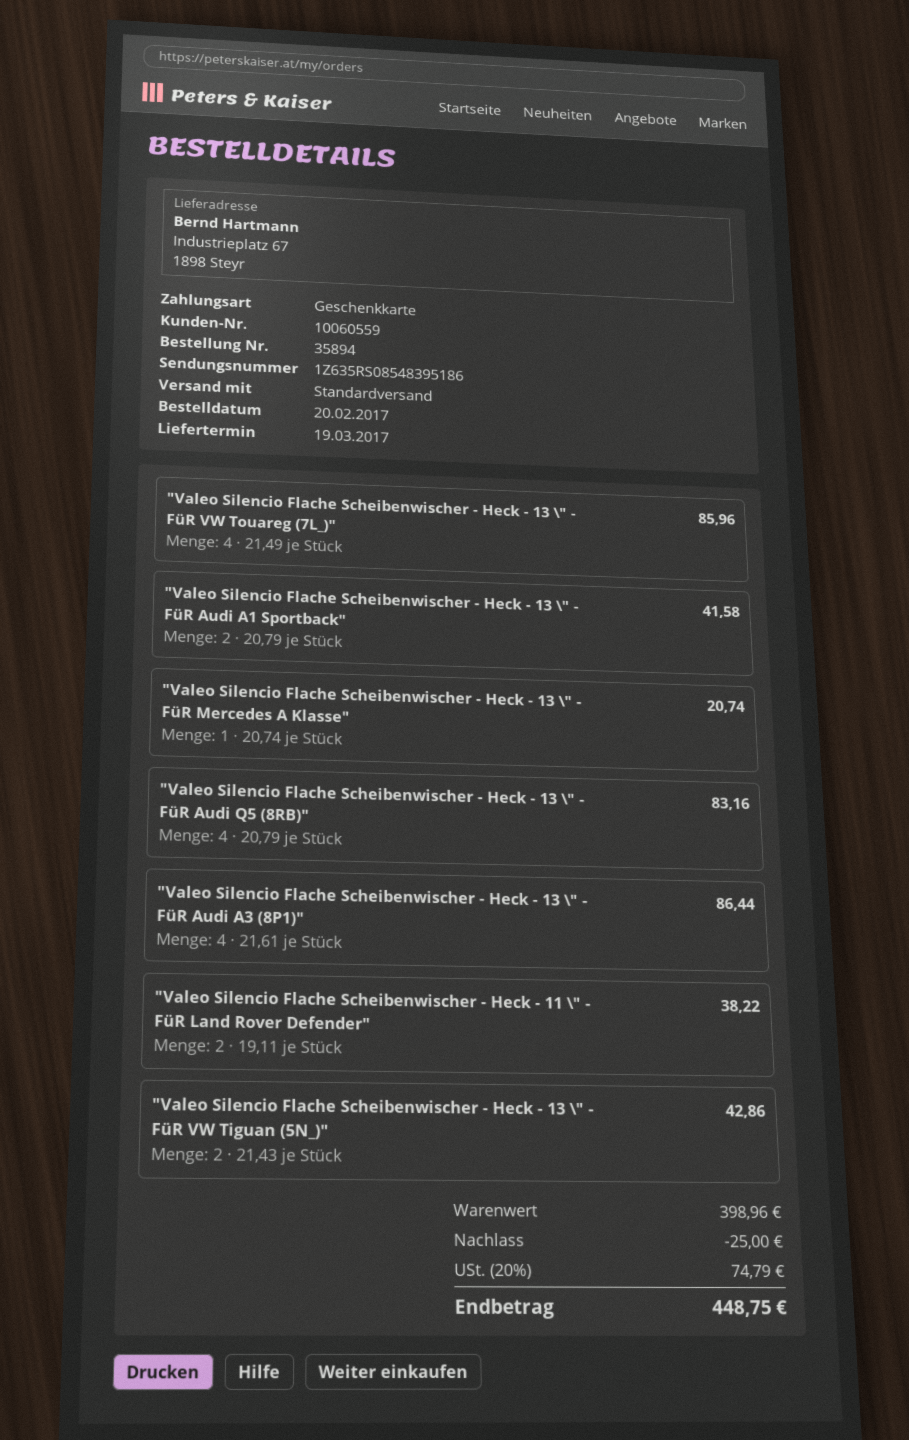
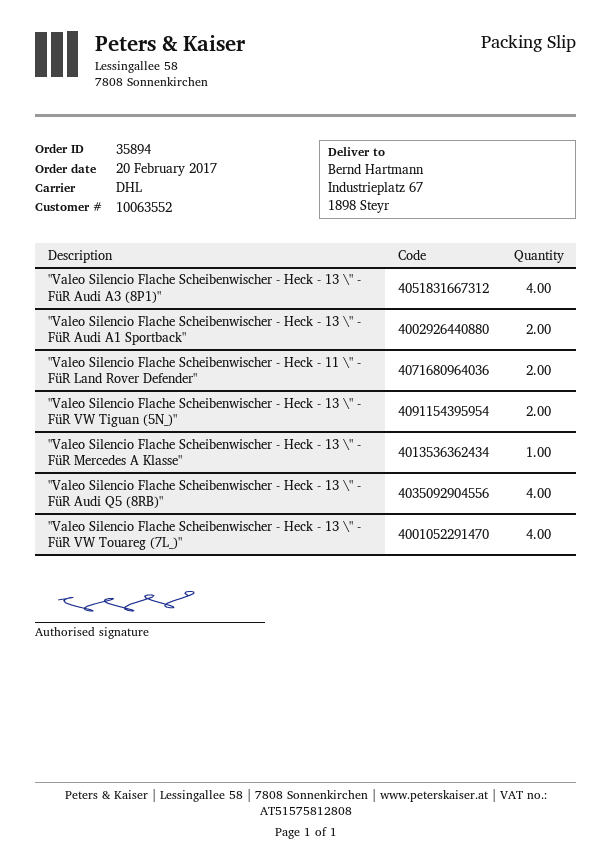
customer number: 10060559 -> 10063552
shipping method: standard -> DHL

